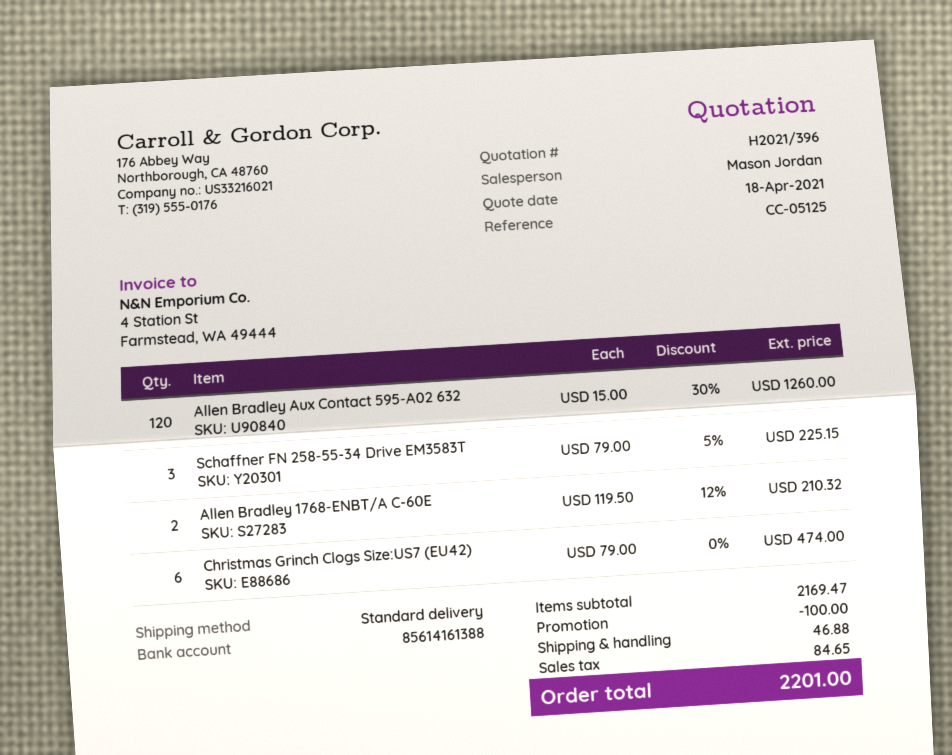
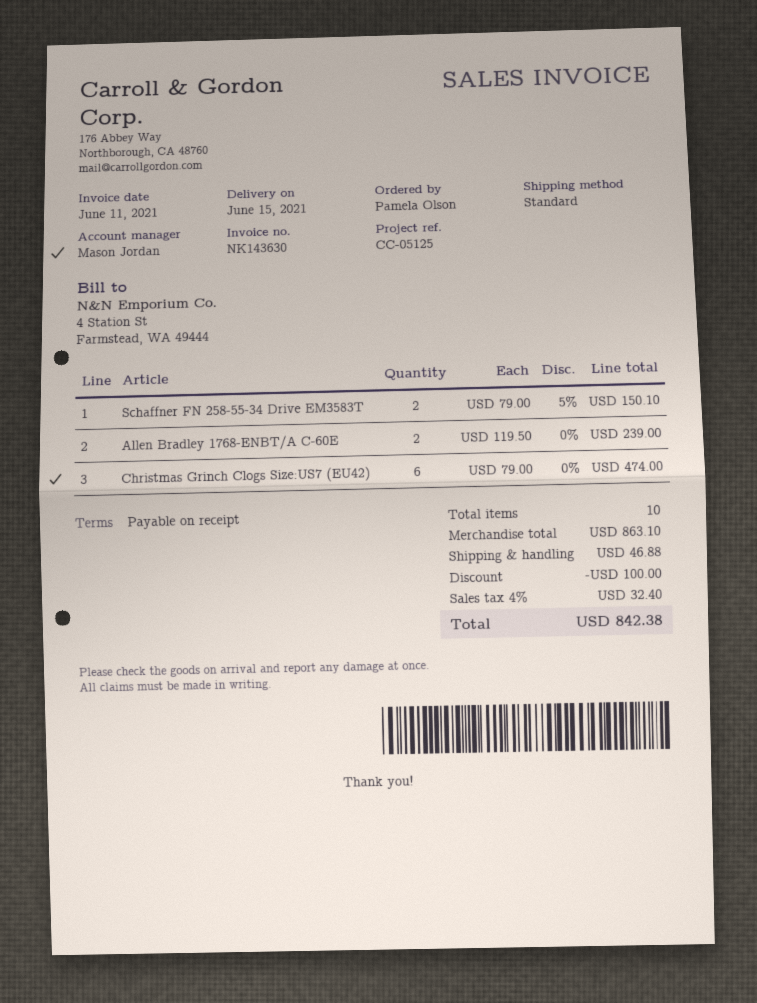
Allen Bradley Aux Contact 595-A02 632: 120 x 15.00 - 30% = 1260.00 -> none
Schaffner FN 258-55-34 Drive EM3583T: 3 x 79.00 - 5% = 225.15 -> 2 x 79.00 - 5% = 150.10
Allen Bradley 1768-ENBT/A C-60E: 2 x 119.50 - 12% = 210.32 -> 2 x 119.50 = 239.00
subtotal: 2169.47 -> 863.10
tax: 84.65 -> 32.40
total: 2201.00 -> 842.38

